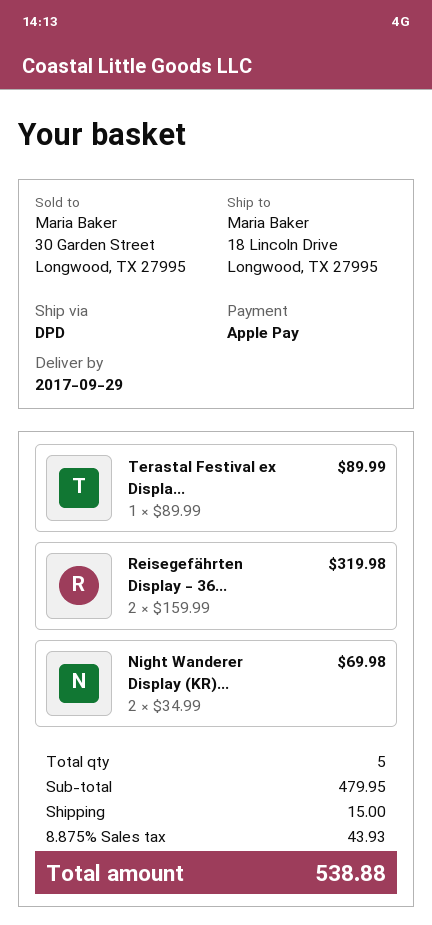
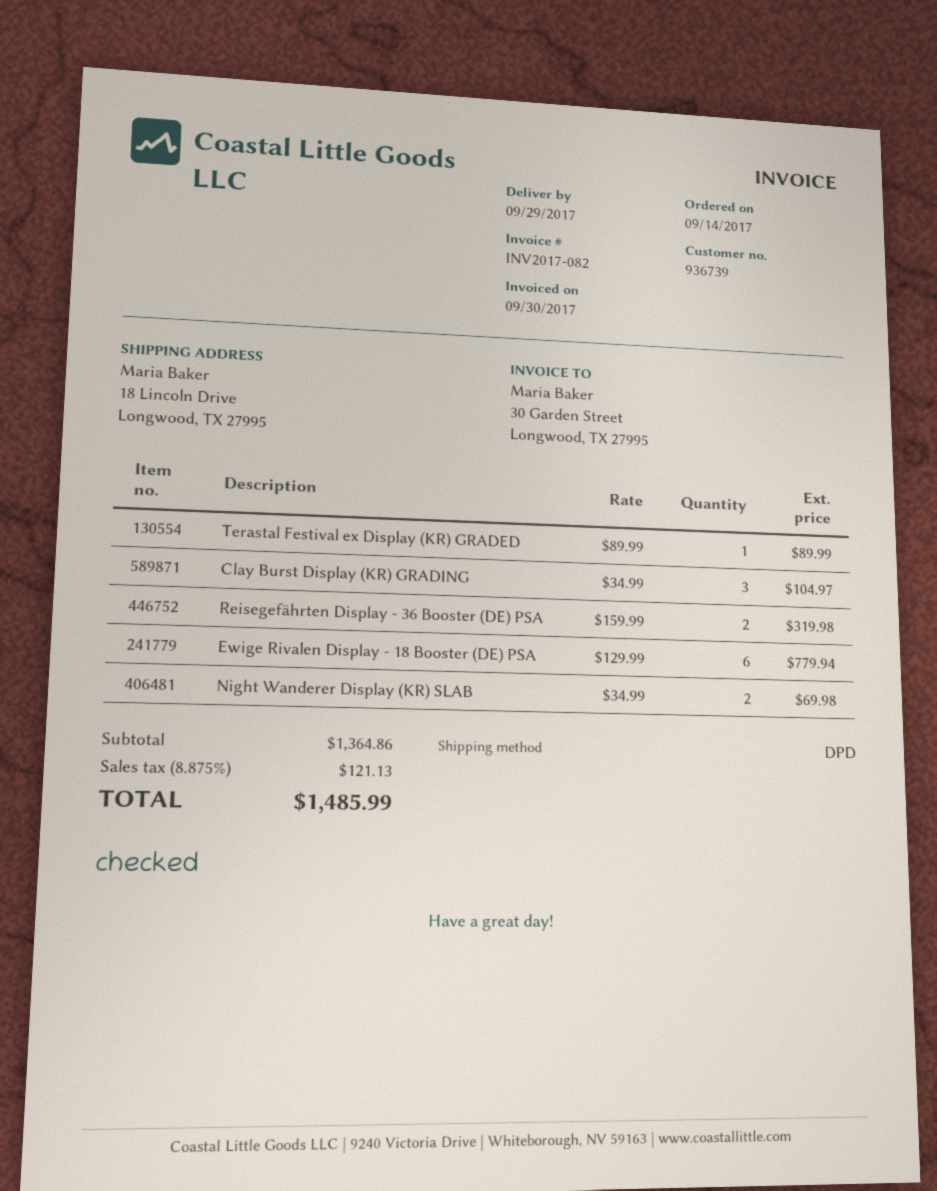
Clay Burst Display (KR) GRADING: none -> 3 x 34.99 = 104.97
Ewige Rivalen Display - 18 Booster (DE) PSA: none -> 6 x 129.99 = 779.94
subtotal: 479.95 -> 1364.86
shipping: 15.00 -> none
tax: 8.875% = 43.93 -> 8.875% = 121.13
total: 538.88 -> 1485.99

